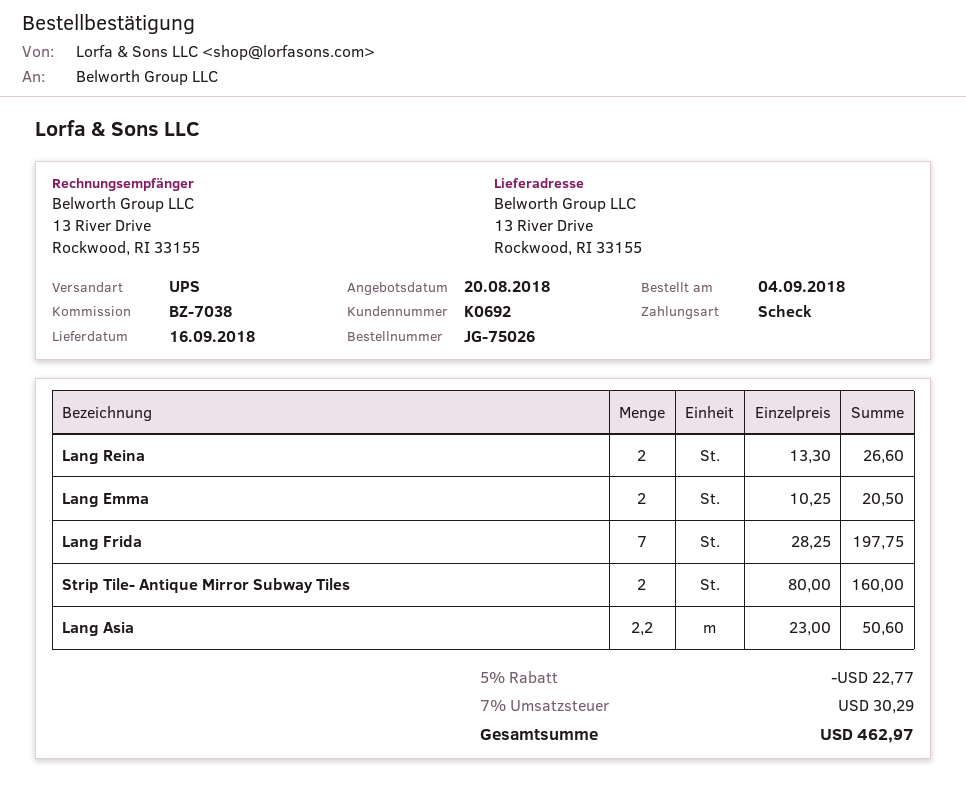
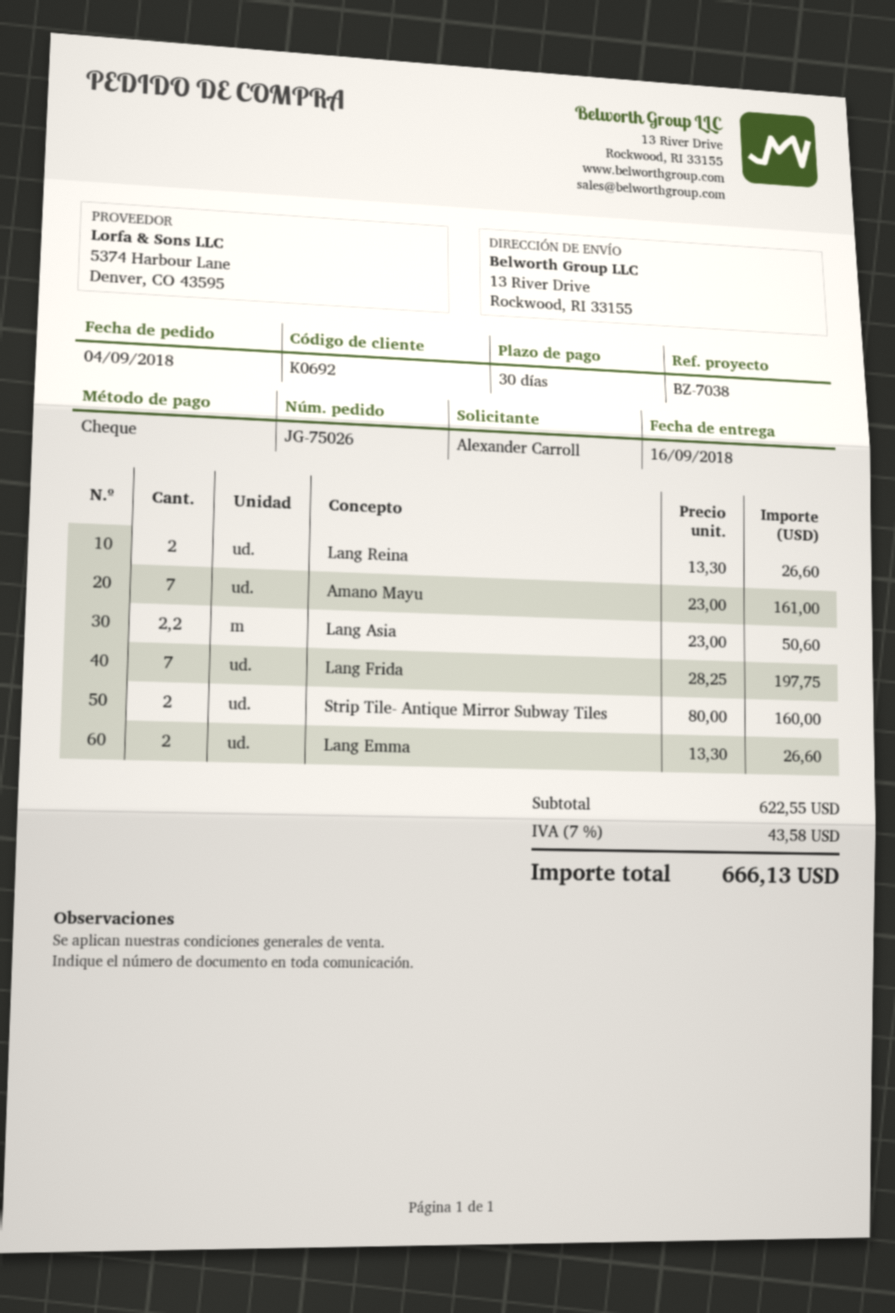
Lang Emma: 2 x 10.25 = 20.50 -> 2 x 13.30 = 26.60
Amano Mayu: none -> 7 x 23.00 = 161.00
discount: 5% = 22.77 -> none
tax: 7% = 30.29 -> 7% = 43.58
total: 462.97 -> 666.13

